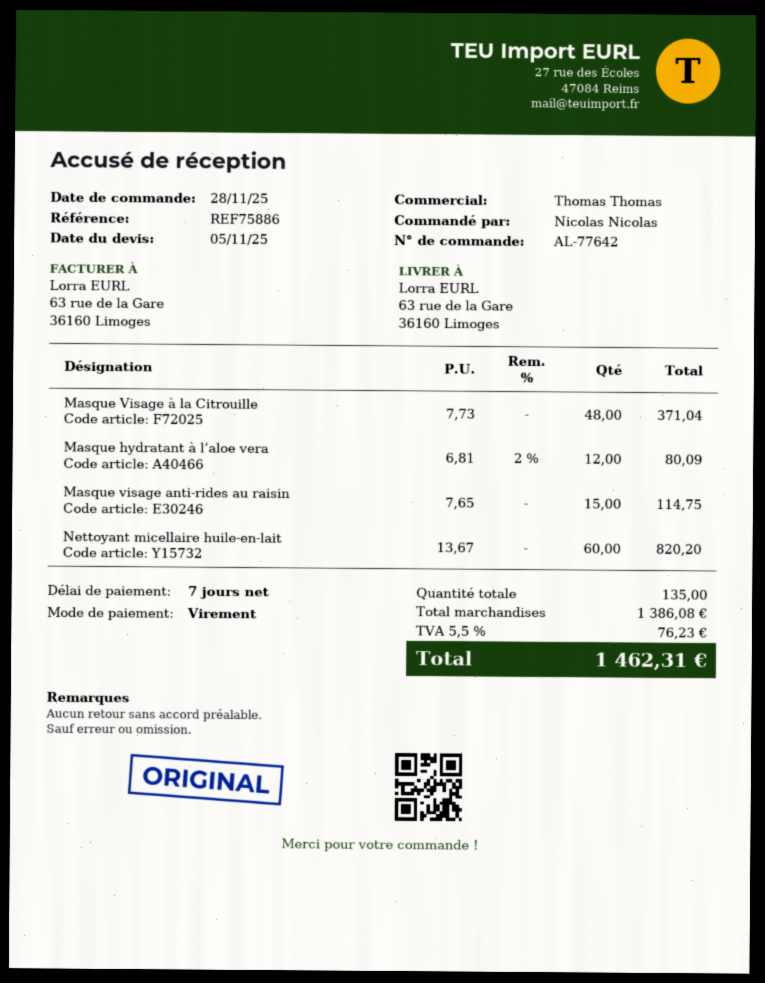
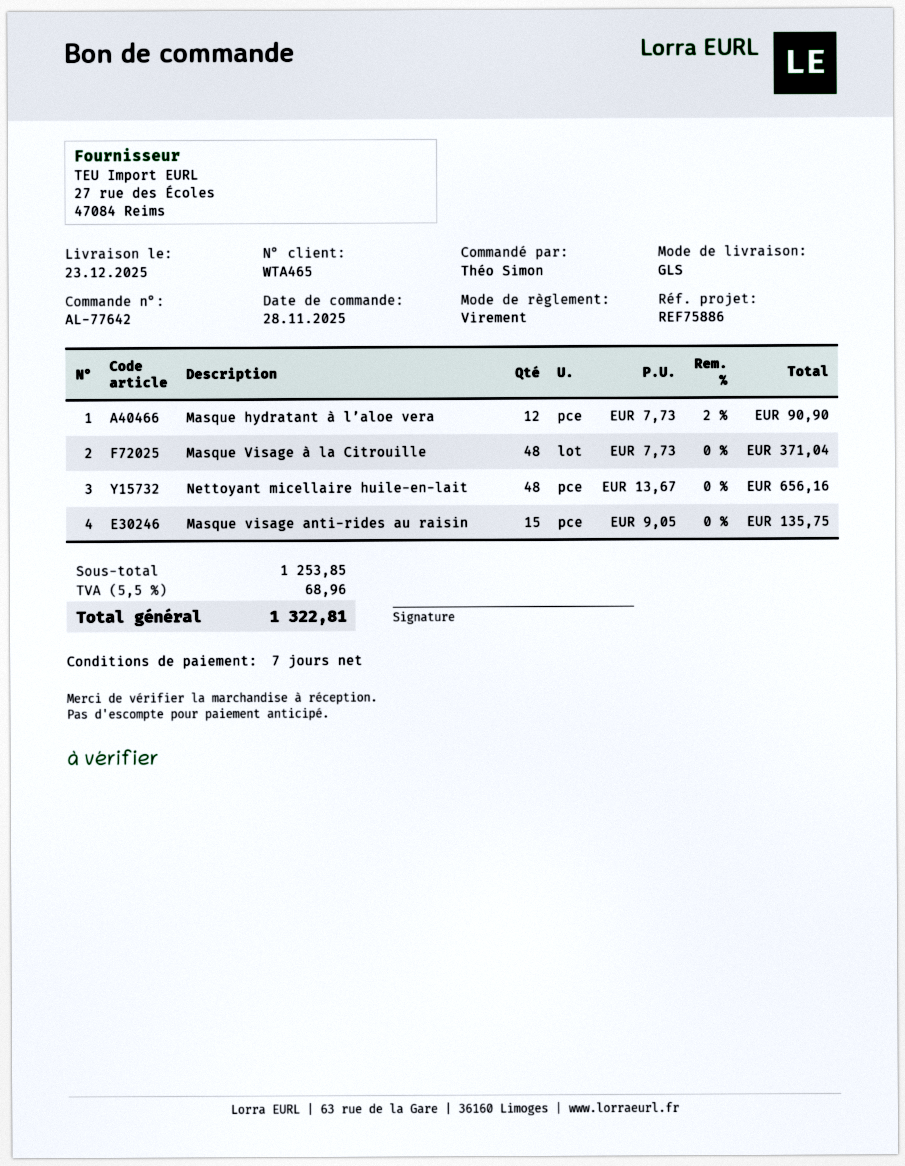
ordered by: Nicolas Nicolas -> Théo Simon
Masque hydratant à l’aloe vera: 12 x 6.81 - 2% = 80.09 -> 12 x 7.73 - 2% = 90.90
Masque visage anti-rides au raisin: 15 x 7.65 = 114.75 -> 15 x 9.05 = 135.75
Nettoyant micellaire huile-en-lait: 60 x 13.67 = 820.20 -> 48 x 13.67 = 656.16
subtotal: 1386.08 -> 1253.85
tax: 5.5% = 76.23 -> 5.5% = 68.96
total: 1462.31 -> 1322.81

